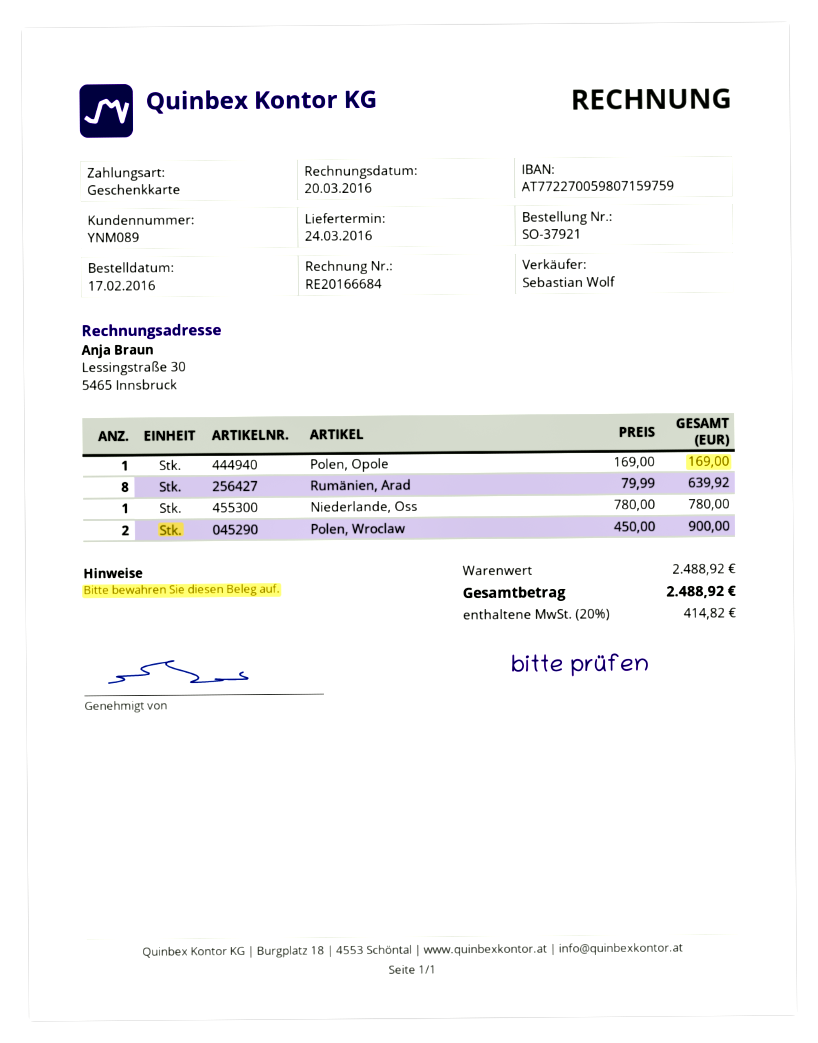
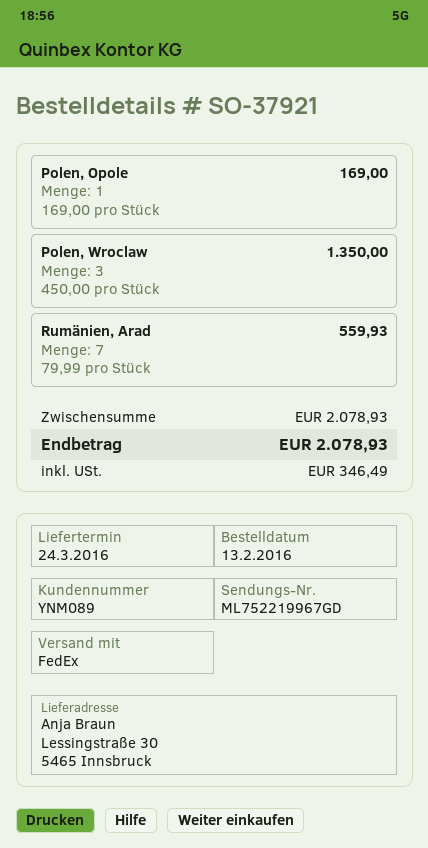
order date: 2016-02-17 -> 2016-02-13
Rumänien, Arad: 8 x 79.99 = 639.92 -> 7 x 79.99 = 559.93
Niederlande, Oss: 1 x 780.00 = 780.00 -> none
Polen, Wroclaw: 2 x 450.00 = 900.00 -> 3 x 450.00 = 1350.00
subtotal: 2488.92 -> 2078.93
tax: 414.82 -> 346.49
total: 2488.92 -> 2078.93

